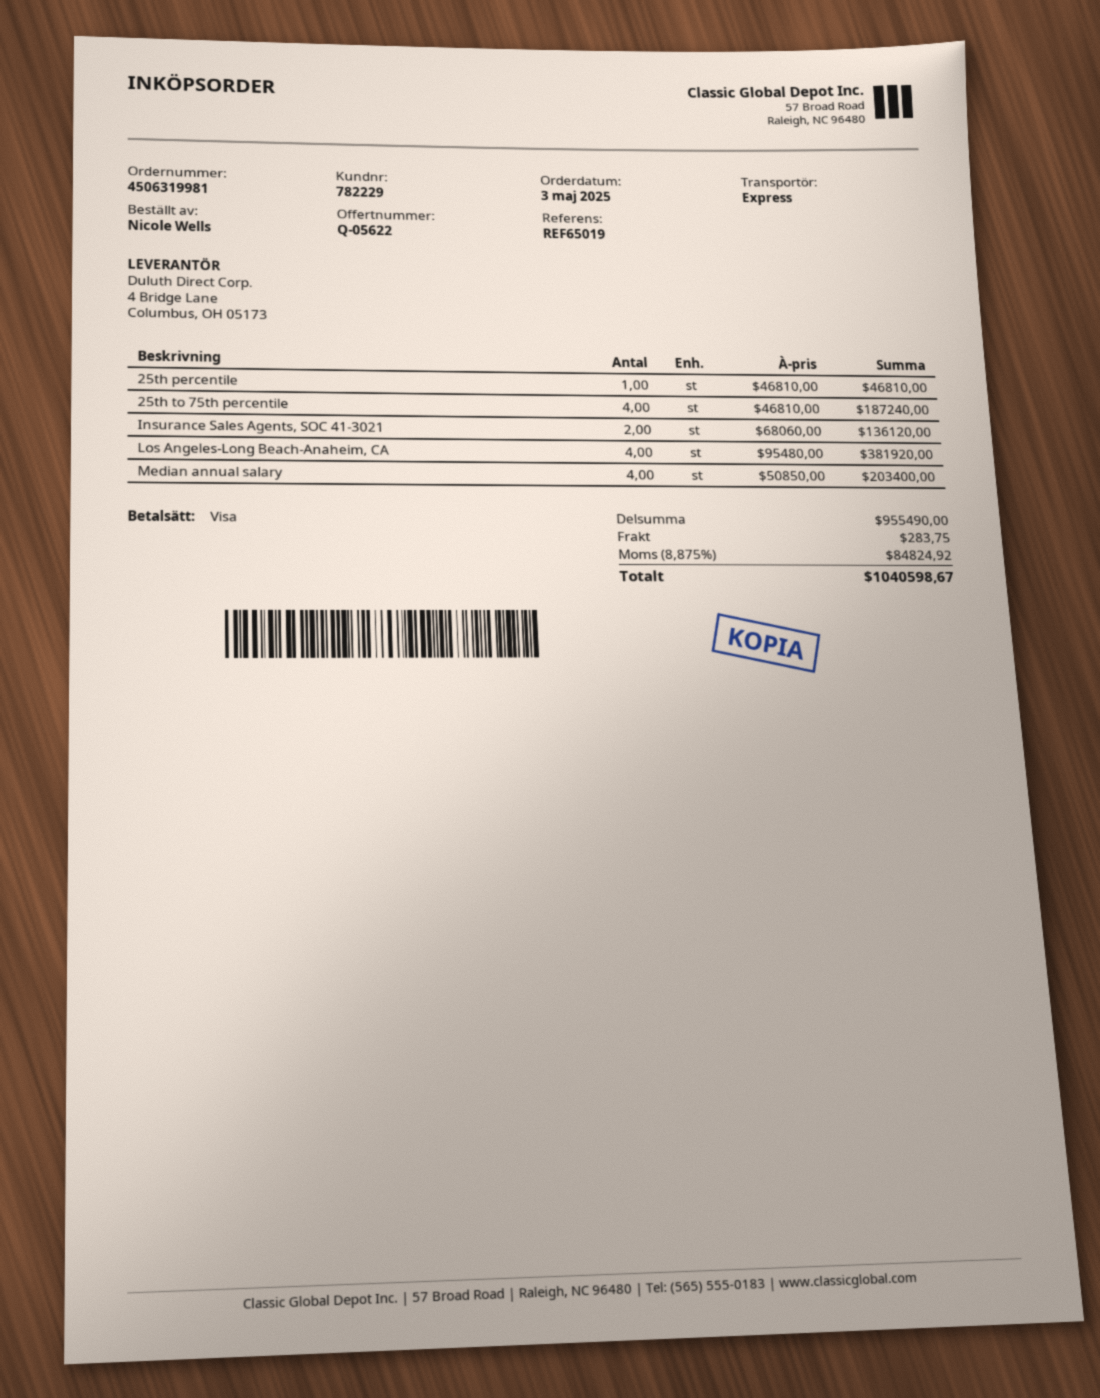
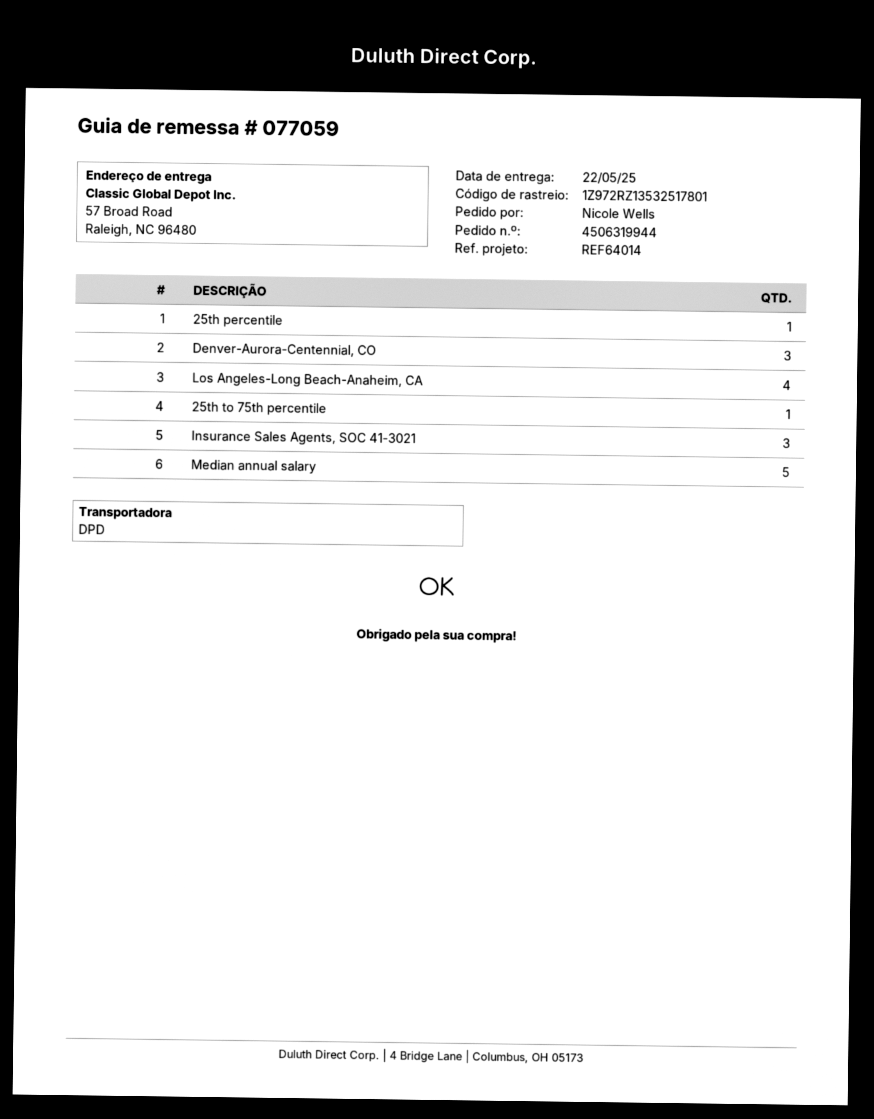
order number: 4506319981 -> 4506319944
reference: REF65019 -> REF64014
shipping method: express -> DPD
25th to 75th percentile: 4 -> 1
Insurance Sales Agents, SOC 41-3021: 2 -> 3
Median annual salary: 4 -> 5
Denver-Aurora-Centennial, CO: none -> 3

